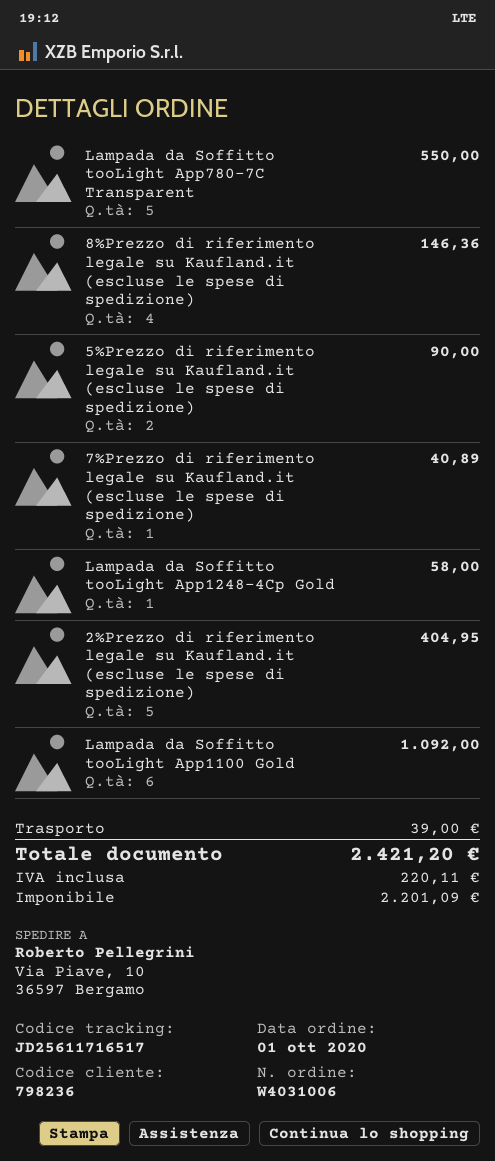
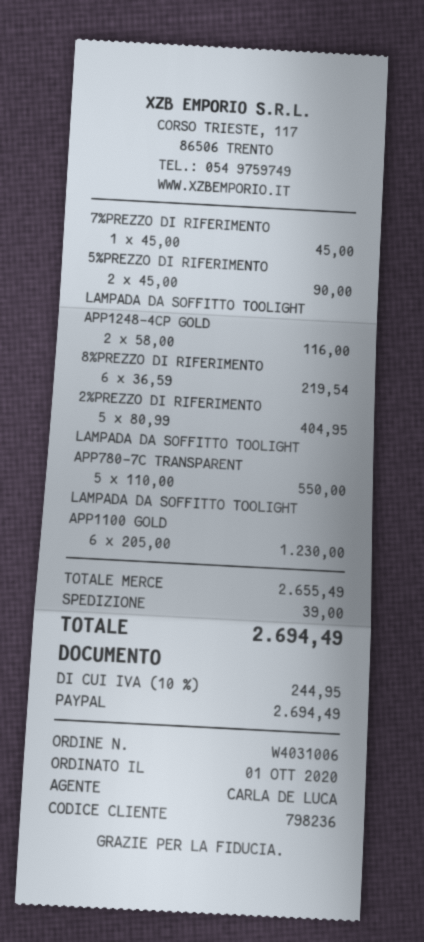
8%Prezzo di riferimento legale su Kaufland.it (escluse le spese di spedizione): 4 for 146.36 -> 6 for 219.54
7%Prezzo di riferimento legale su Kaufland.it (escluse le spese di spedizione): 1 for 40.89 -> 1 for 45.00
Lampada da Soffitto tooLight App1248-4Cp Gold: 1 for 58.00 -> 2 for 116.00
Lampada da Soffitto tooLight App1100 Gold: 6 for 1092.00 -> 6 for 1230.00
tax: 220.11 -> 244.95
total: 2421.20 -> 2694.49

